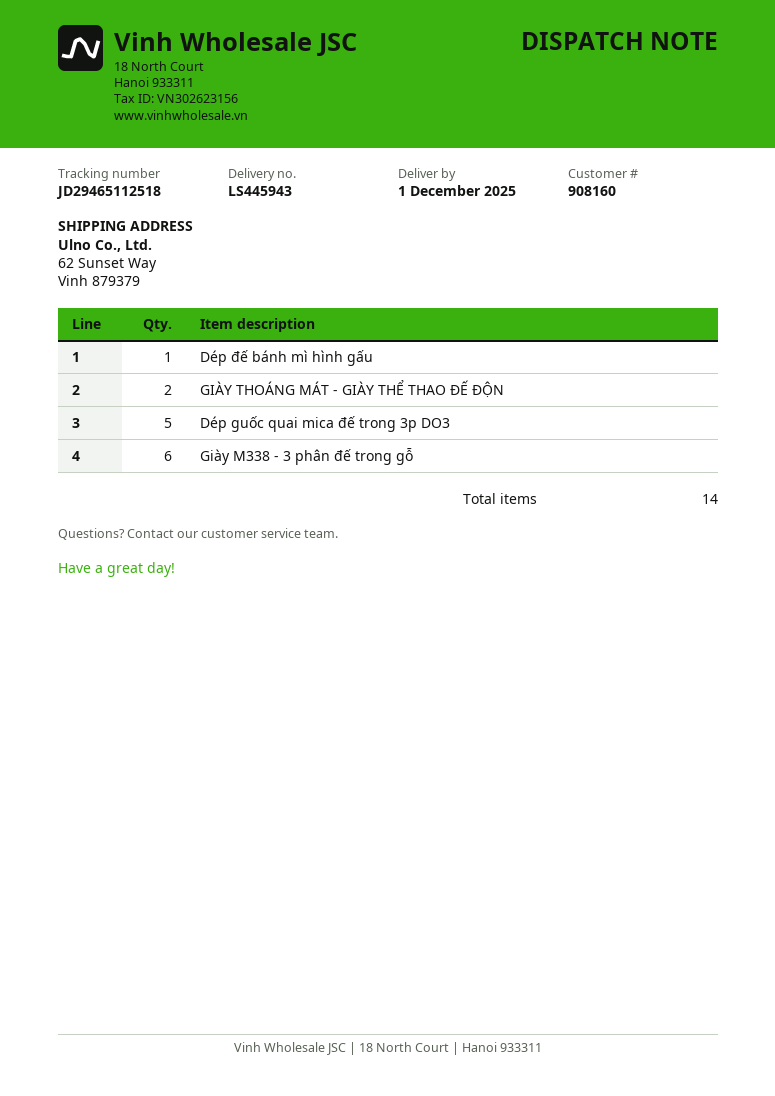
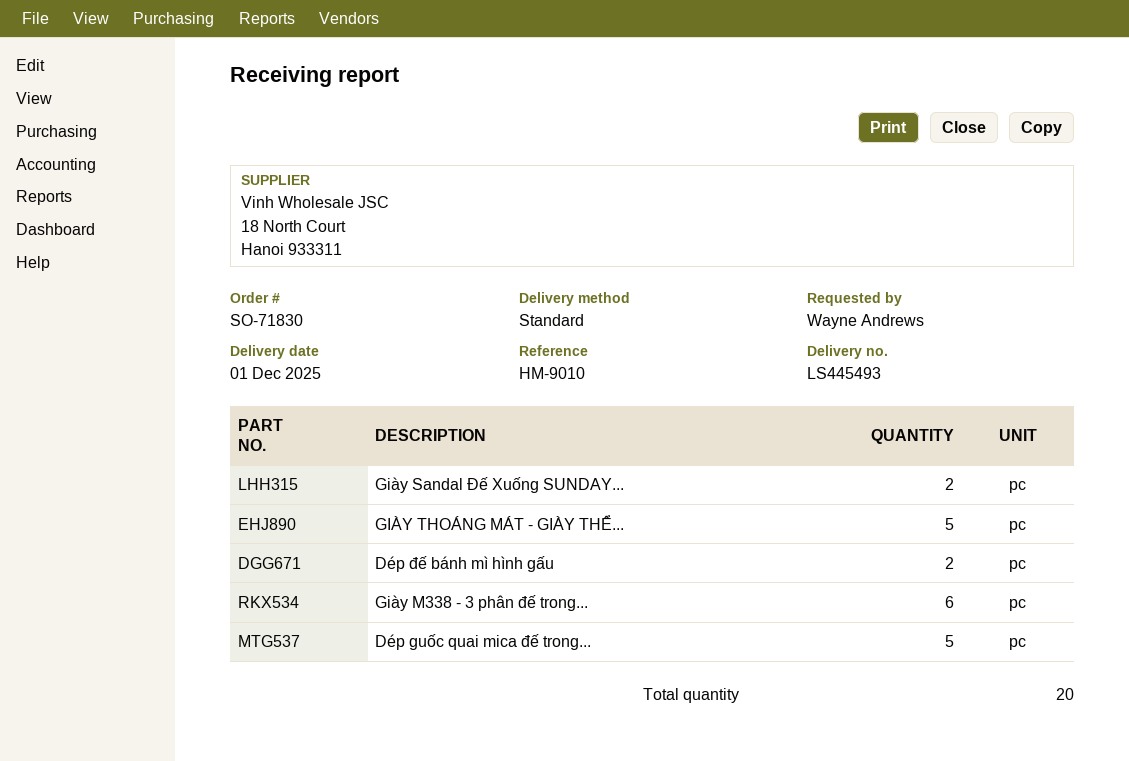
delivery note number: LS445943 -> LS445493
Dép đế bánh mì hình gấu: 1 -> 2
GIÀY THOÁNG MÁT - GIÀY THỂ THAO ĐẾ ĐỘN: 2 -> 5
Giày Sandal Đế Xuống SUNDAY...: none -> 2
total quantity: 14 -> 20

